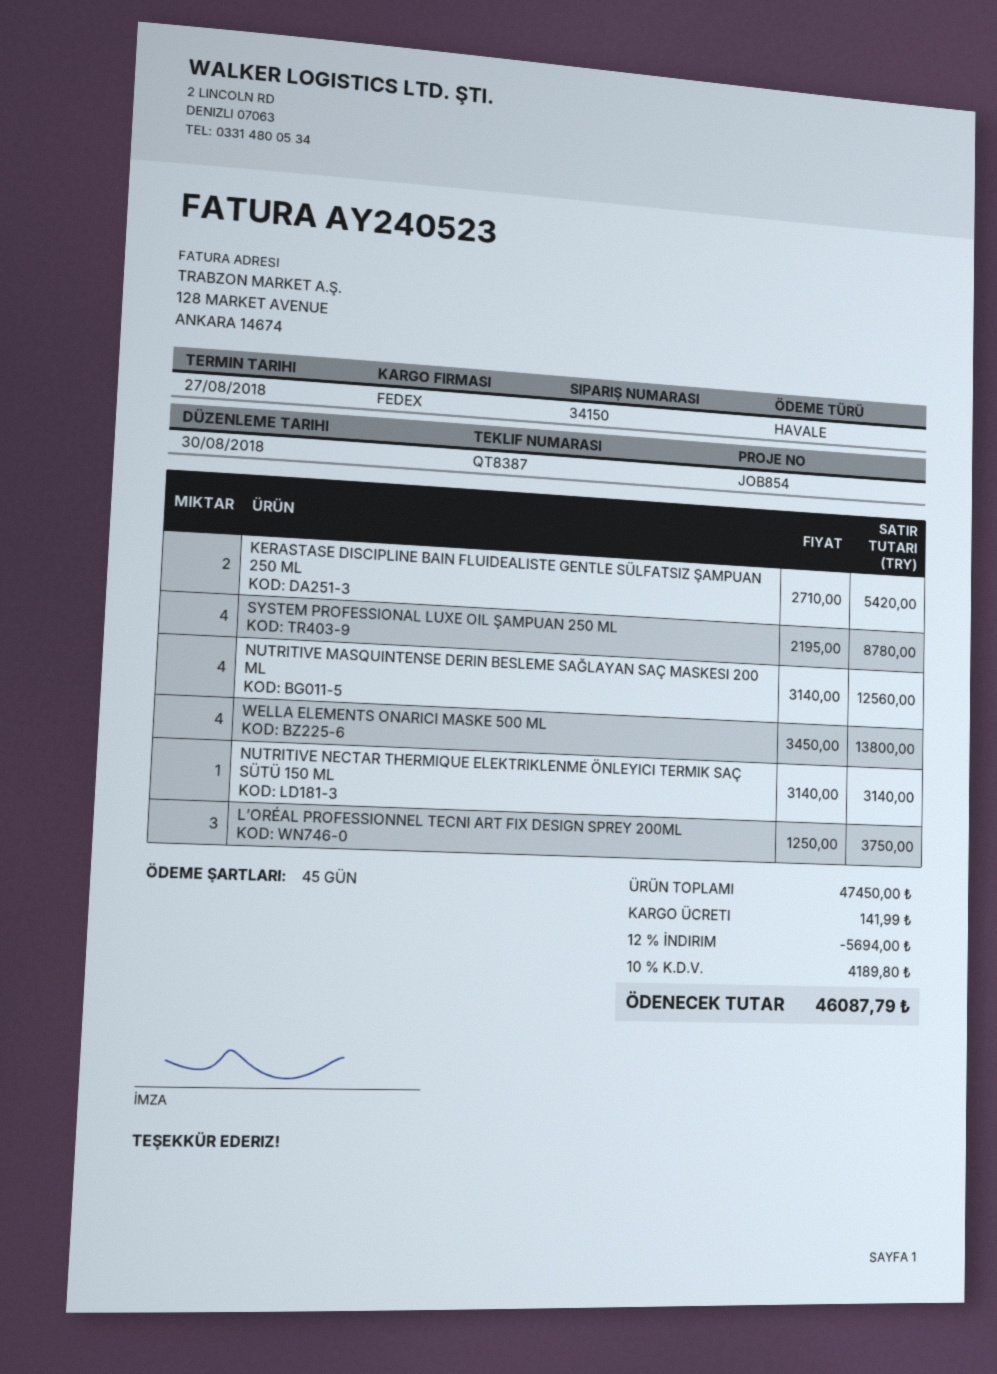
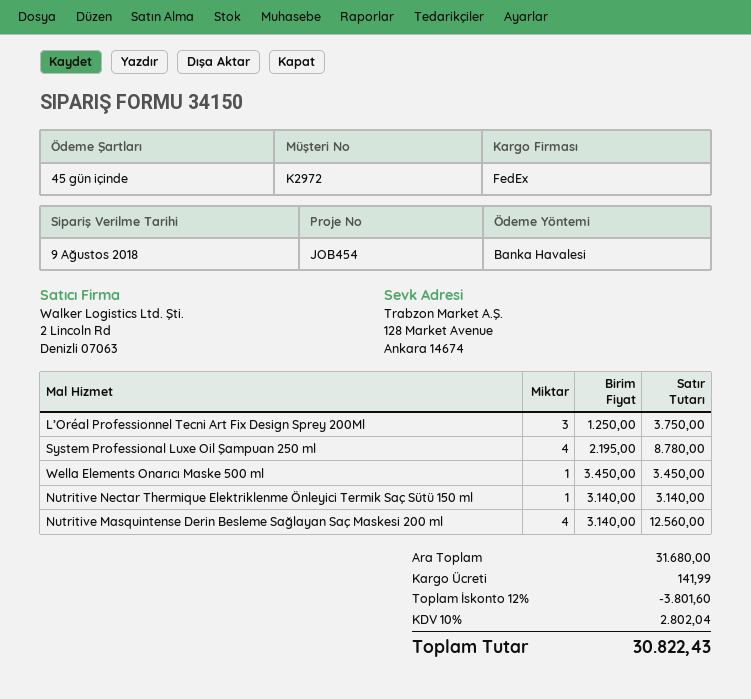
reference: JOB854 -> JOB454
KERASTASE DISCIPLINE BAIN FLUIDEALISTE GENTLE SÜLFATSIZ ŞAMPUAN 250 ML: 2 x 2710.00 = 5420.00 -> none
WELLA ELEMENTS ONARICI MASKE 500 ML: 4 x 3450.00 = 13800.00 -> 1 x 3450.00 = 3450.00
subtotal: 47450.00 -> 31680.00
discount: 12% = 5694.00 -> 12% = 3801.60
tax: 10% = 4189.80 -> 10% = 2802.04
total: 46087.79 -> 30822.43

